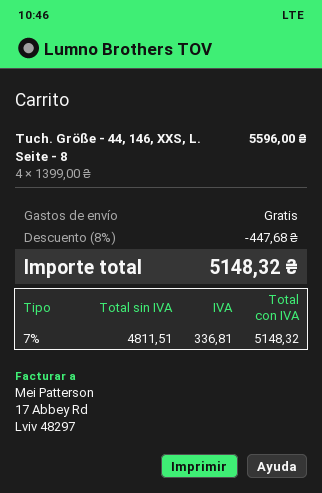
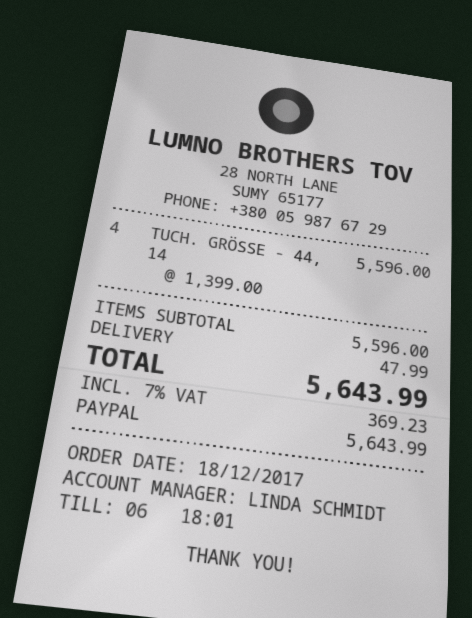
discount: 8% = 447.68 -> none
shipping: 0.00 -> 47.99
tax: 7% = 336.81 -> 7% = 369.23
total: 5148.32 -> 5643.99

